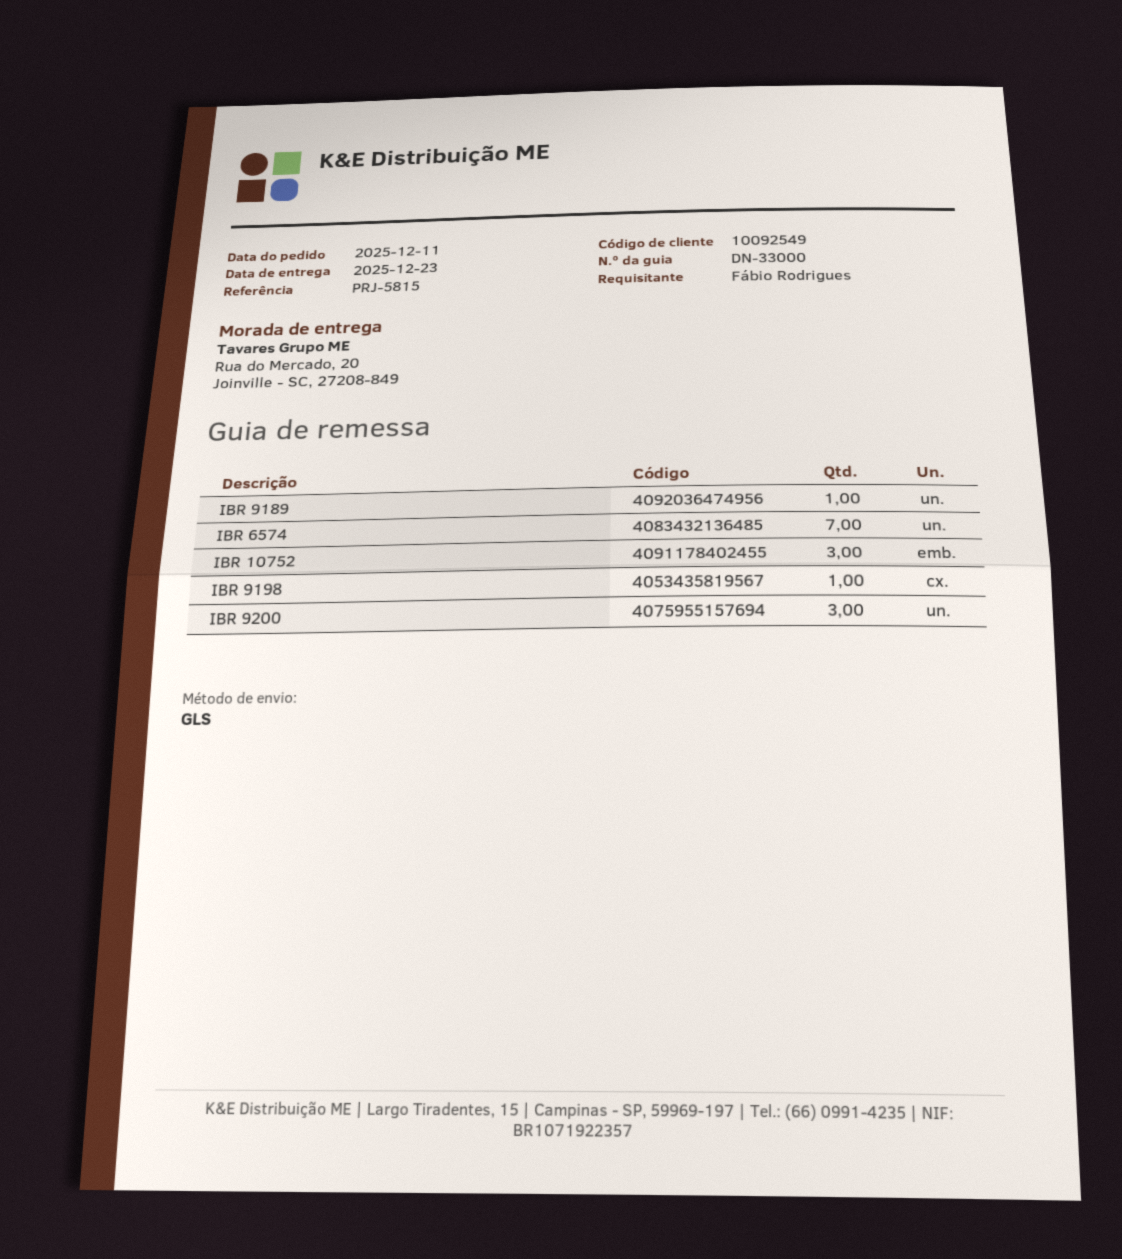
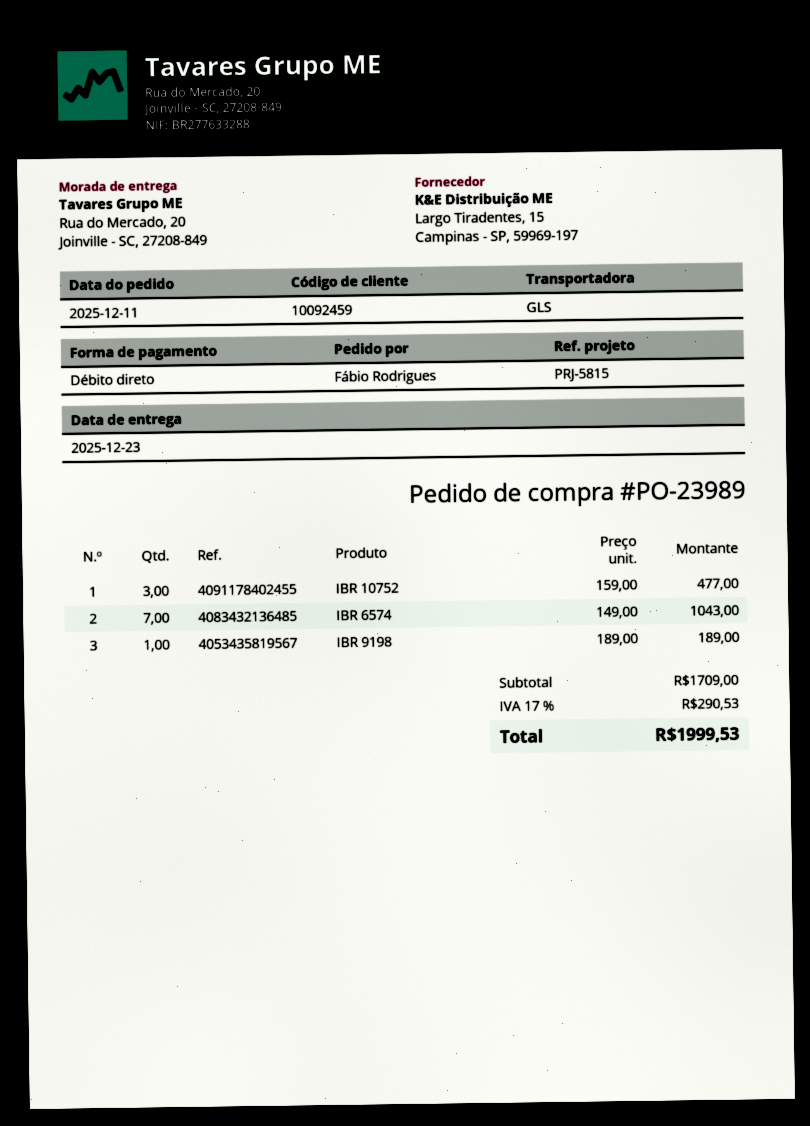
customer number: 10092549 -> 10092459
IBR 9189: 1 -> none
IBR 9200: 3 -> none

